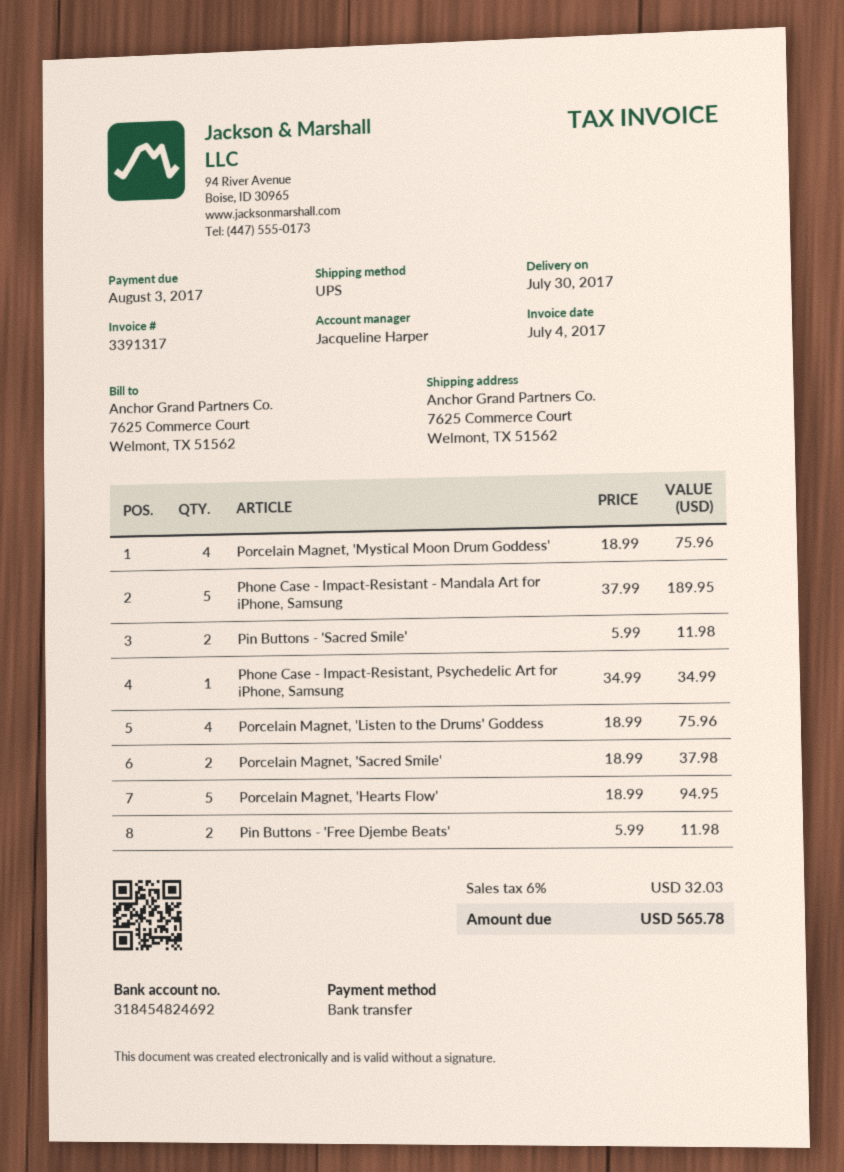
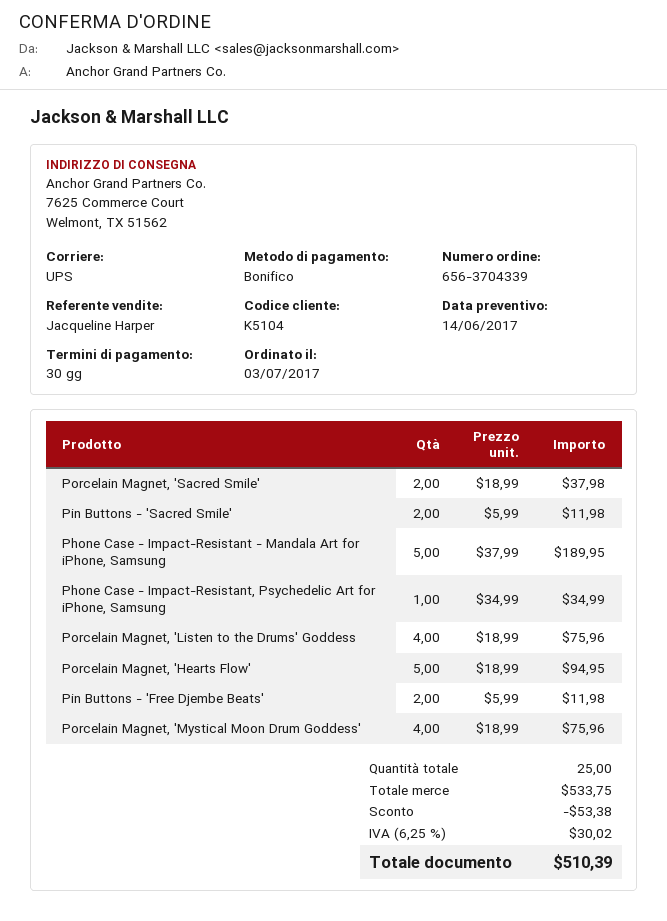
discount: none -> 53.38
tax: 6% = 32.03 -> 6.25% = 30.02
total: 565.78 -> 510.39

